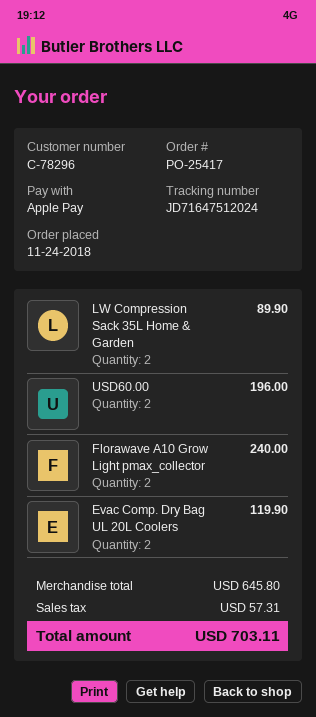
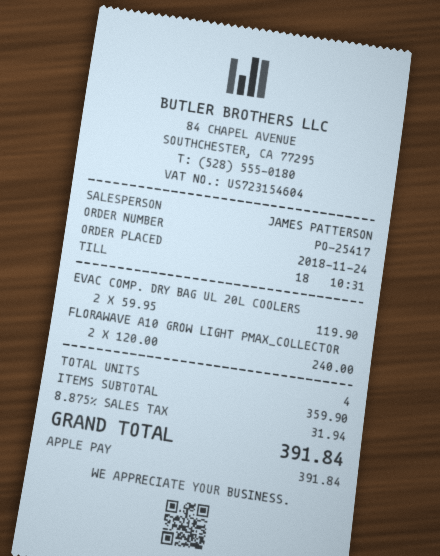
LW Compression Sack 35L Home & Garden: 2 for 89.90 -> none
USD60.00: 2 for 196.00 -> none
subtotal: 645.80 -> 359.90
tax: 57.31 -> 31.94
total: 703.11 -> 391.84

